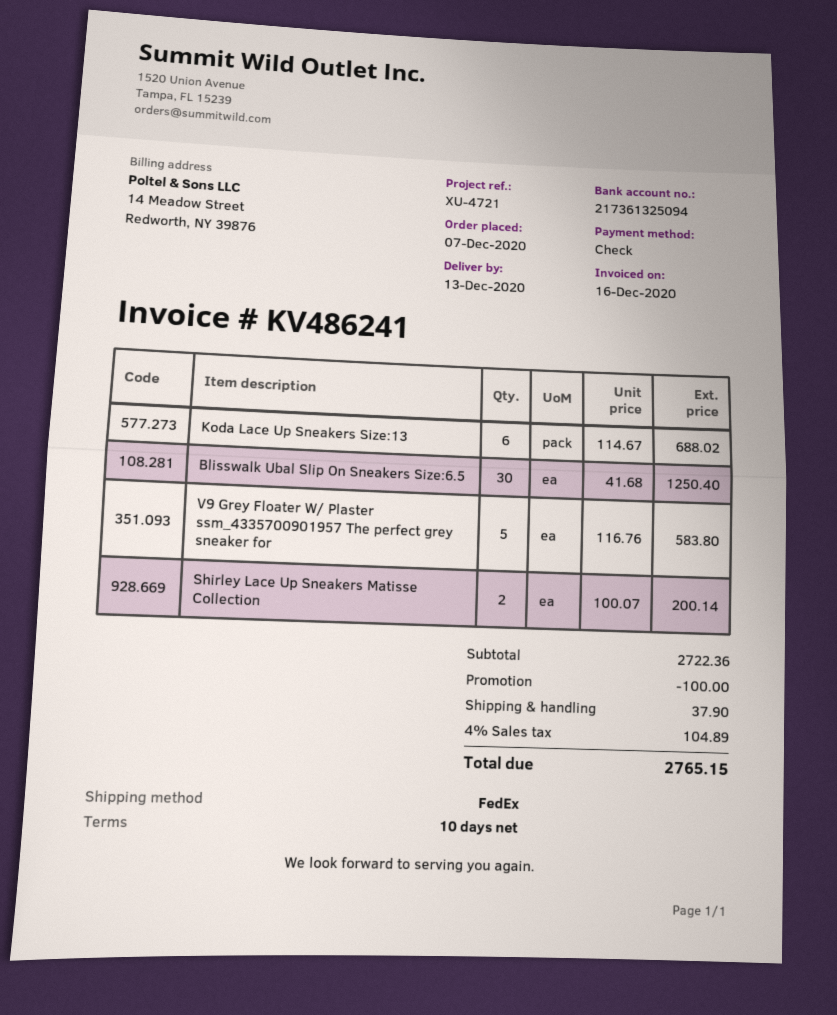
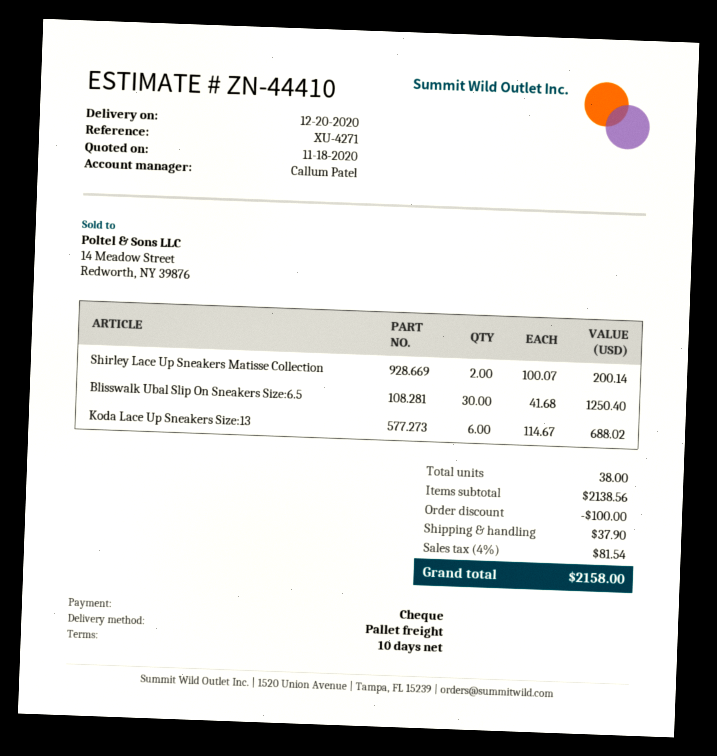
delivery date: 2020-12-13 -> 2020-12-20
reference: XU-4721 -> XU-4271
shipping method: FedEx -> pallet freight
V9 Grey Floater W/ Plaster ssm_4335700901957 The perfect grey sneaker for: 5 x 116.76 = 583.80 -> none
subtotal: 2722.36 -> 2138.56
tax: 4% = 104.89 -> 4% = 81.54
total: 2765.15 -> 2158.00

